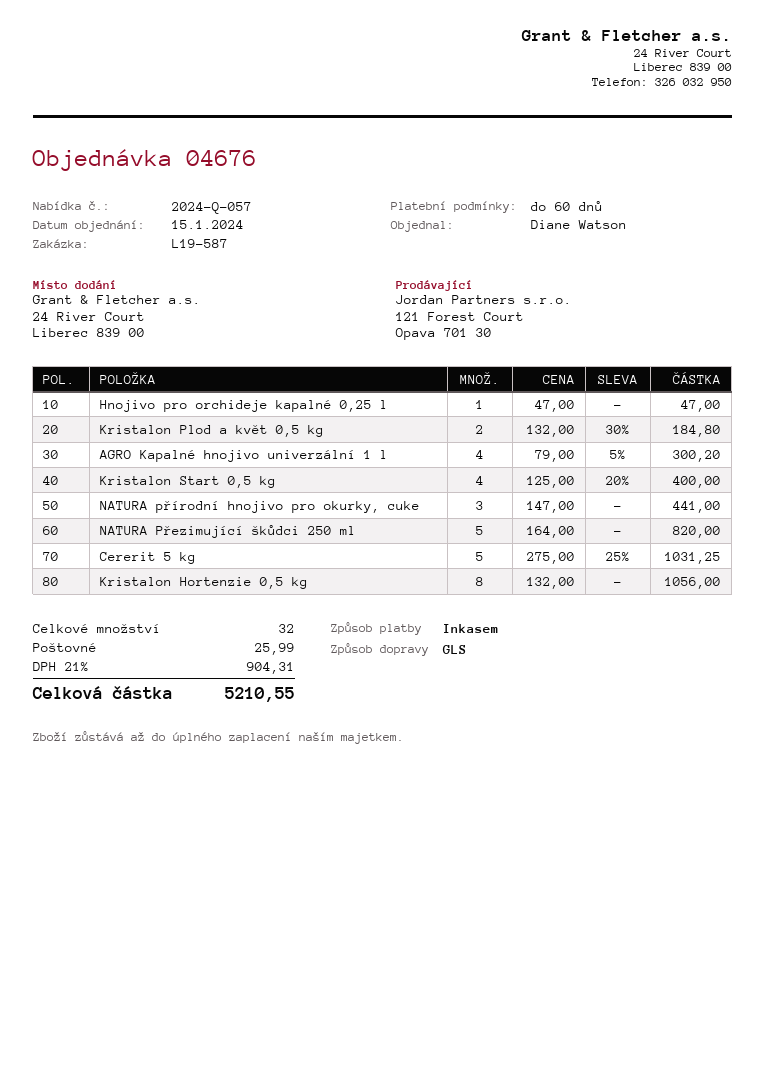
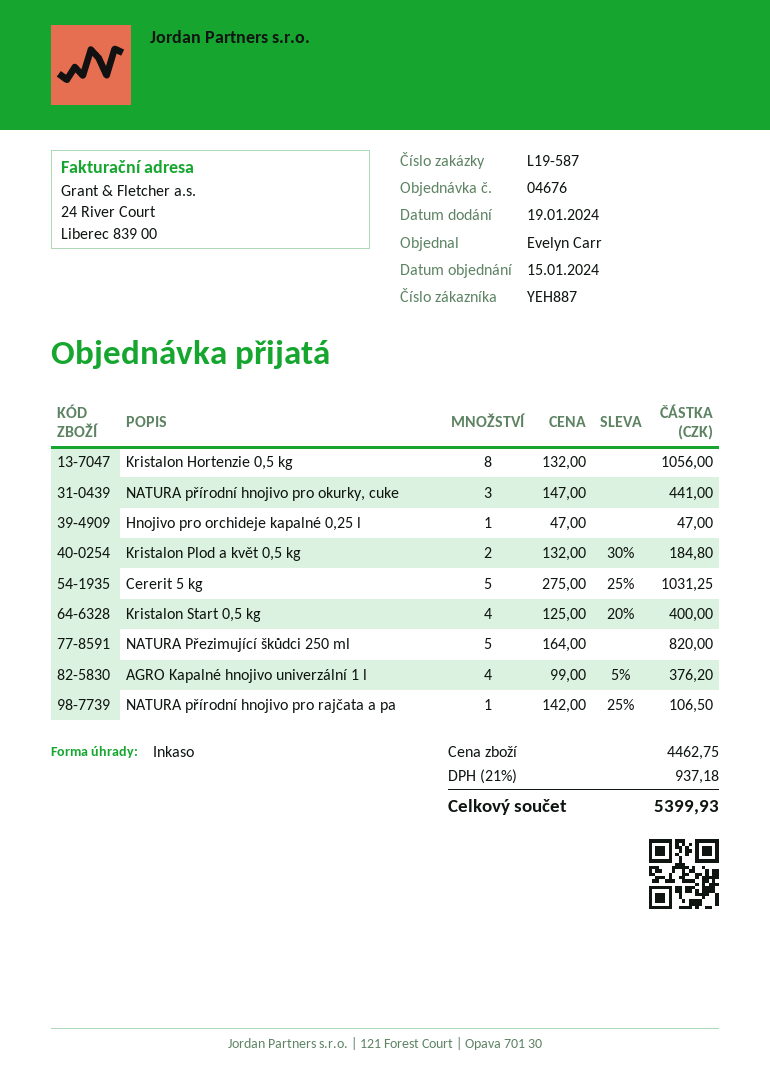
ordered by: Diane Watson -> Evelyn Carr
AGRO Kapalné hnojivo univerzální 1 l: 4 x 79.00 - 5% = 300.20 -> 4 x 99.00 - 5% = 376.20
NATURA přírodní hnojivo pro rajčata a pa: none -> 1 x 142.00 - 25% = 106.50
shipping: 25.99 -> none
tax: 21% = 904.31 -> 21% = 937.18
total: 5210.55 -> 5399.93

